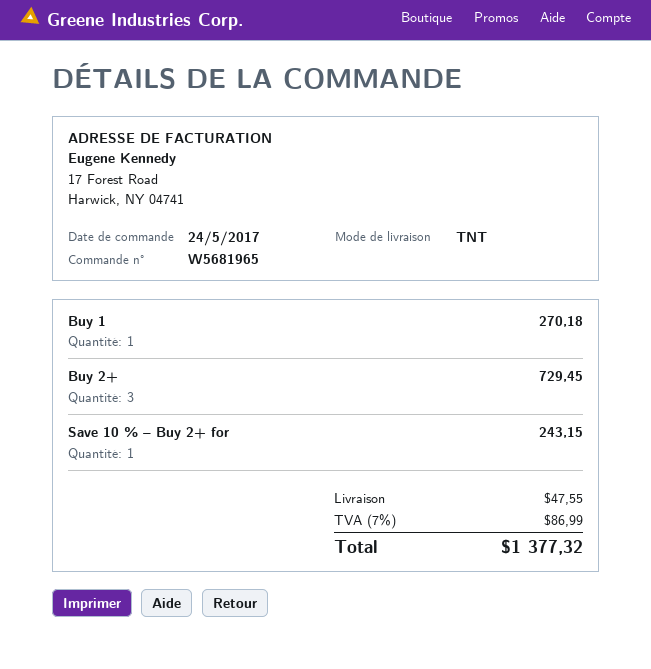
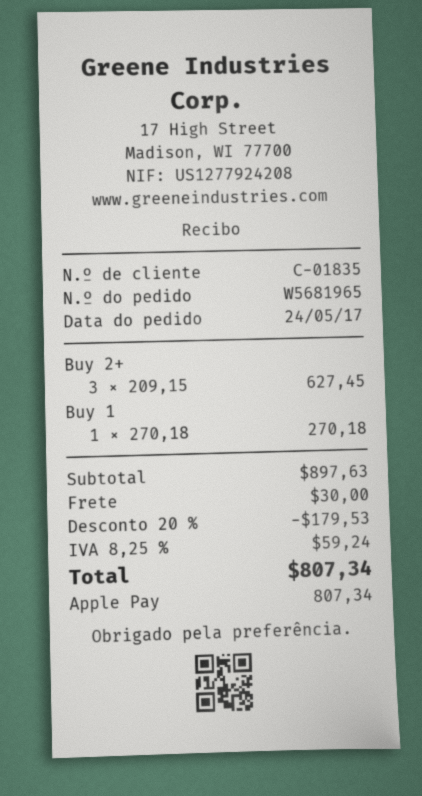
Buy 2+: 3 for 729.45 -> 3 for 627.45
Save 10 % – Buy 2+ for: 1 for 243.15 -> none
discount: none -> 20% = 179.53
shipping: 47.55 -> 30.00
tax: 7% = 86.99 -> 8.25% = 59.24
total: 1377.32 -> 807.34

